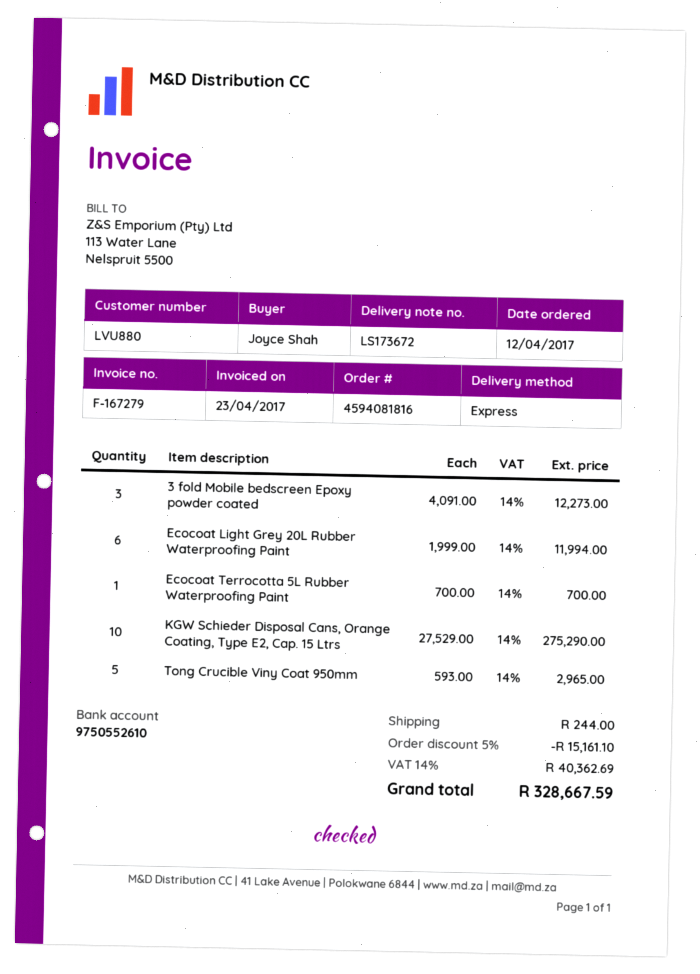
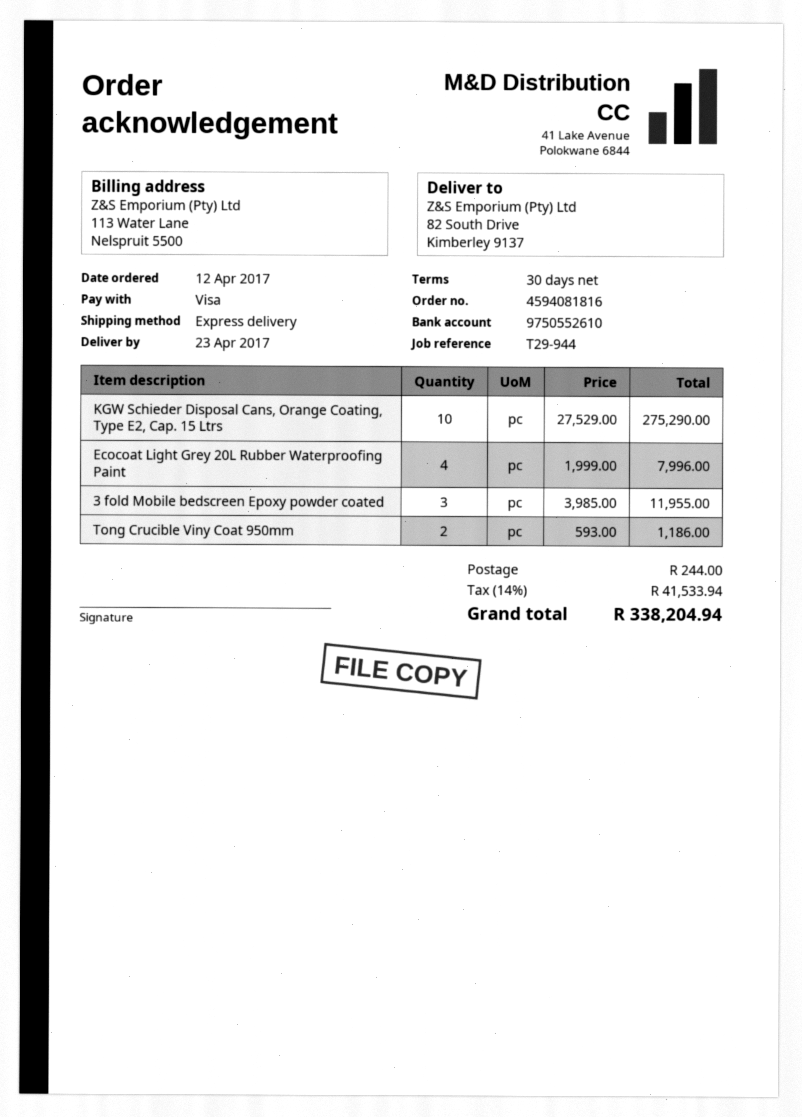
3 fold Mobile bedscreen Epoxy powder coated: 3 x 4091.00 = 12273.00 -> 3 x 3985.00 = 11955.00
Ecocoat Light Grey 20L Rubber Waterproofing Paint: 6 x 1999.00 = 11994.00 -> 4 x 1999.00 = 7996.00
Ecocoat Terrocotta 5L Rubber Waterproofing Paint: 1 x 700.00 = 700.00 -> none
Tong Crucible Viny Coat 950mm: 5 x 593.00 = 2965.00 -> 2 x 593.00 = 1186.00
discount: 5% = 15161.10 -> none
tax: 14% = 40362.69 -> 14% = 41533.94
total: 328667.59 -> 338204.94

